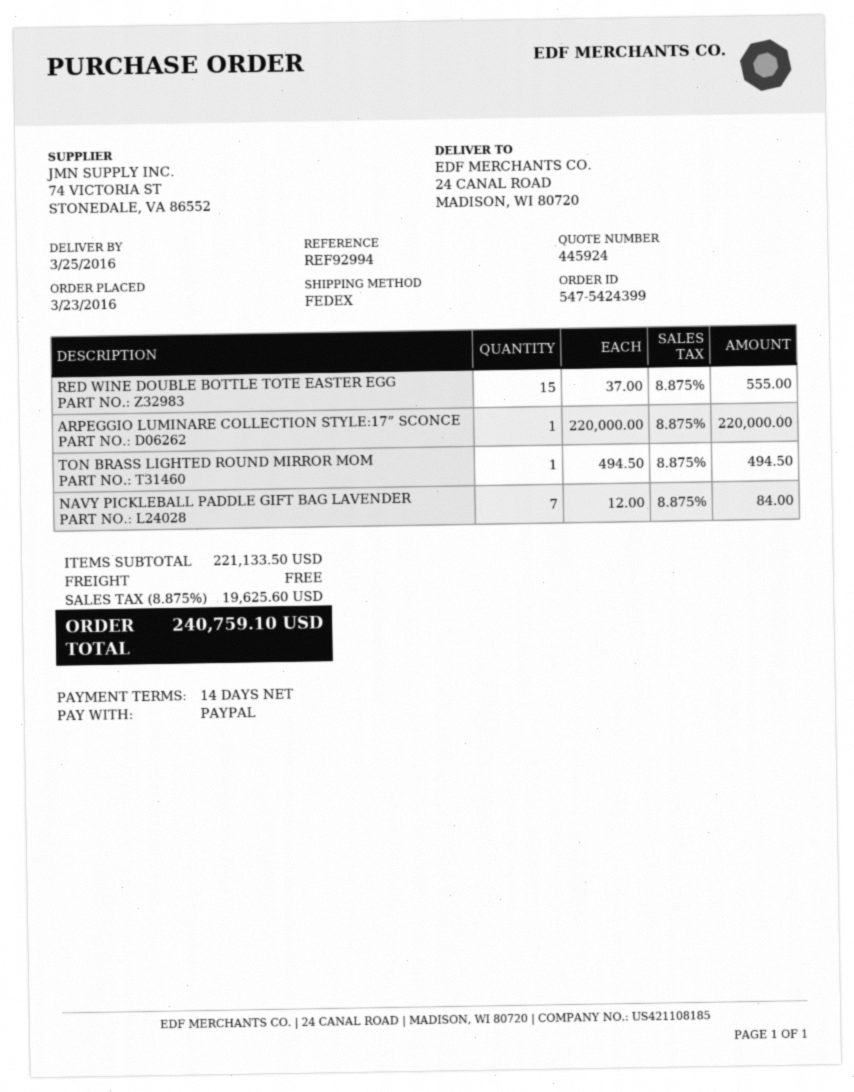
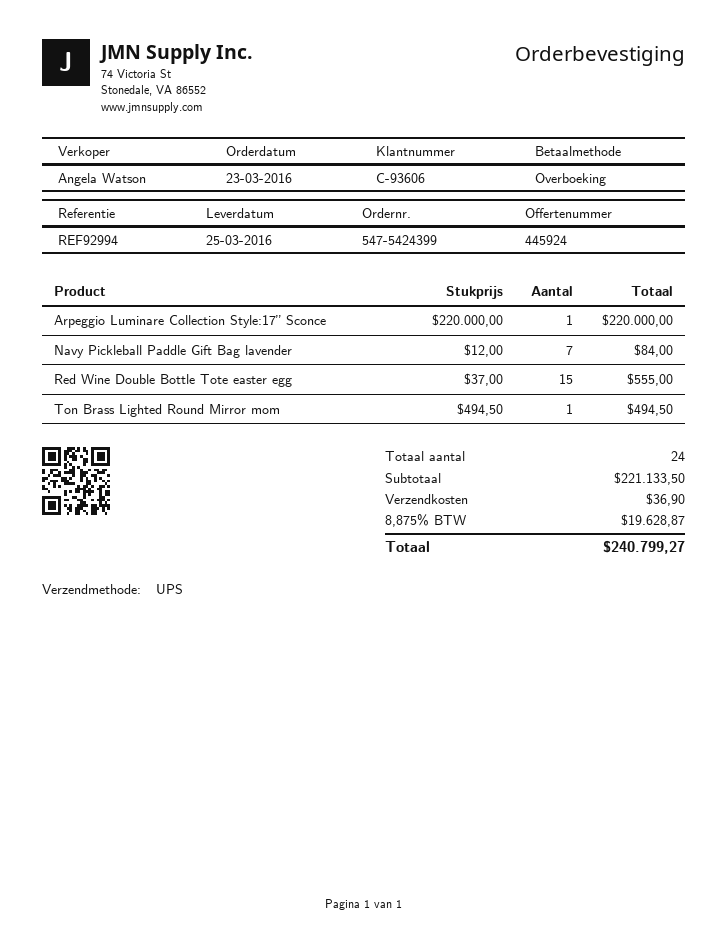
payment method: PayPal -> bank transfer
shipping method: FedEx -> UPS
shipping: 0.00 -> 36.90
tax: 8.875% = 19625.60 -> 8.875% = 19628.87
total: 240759.10 -> 240799.27

